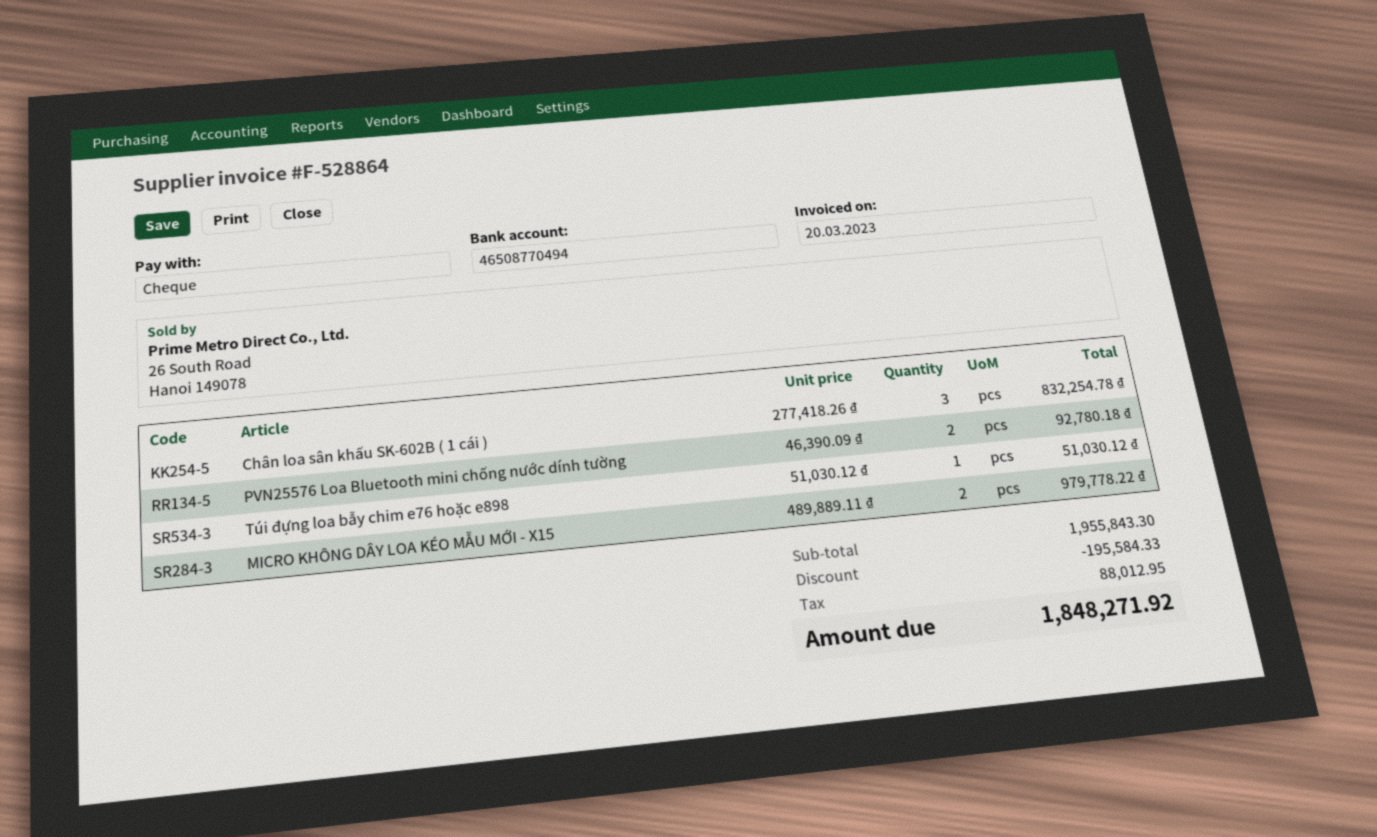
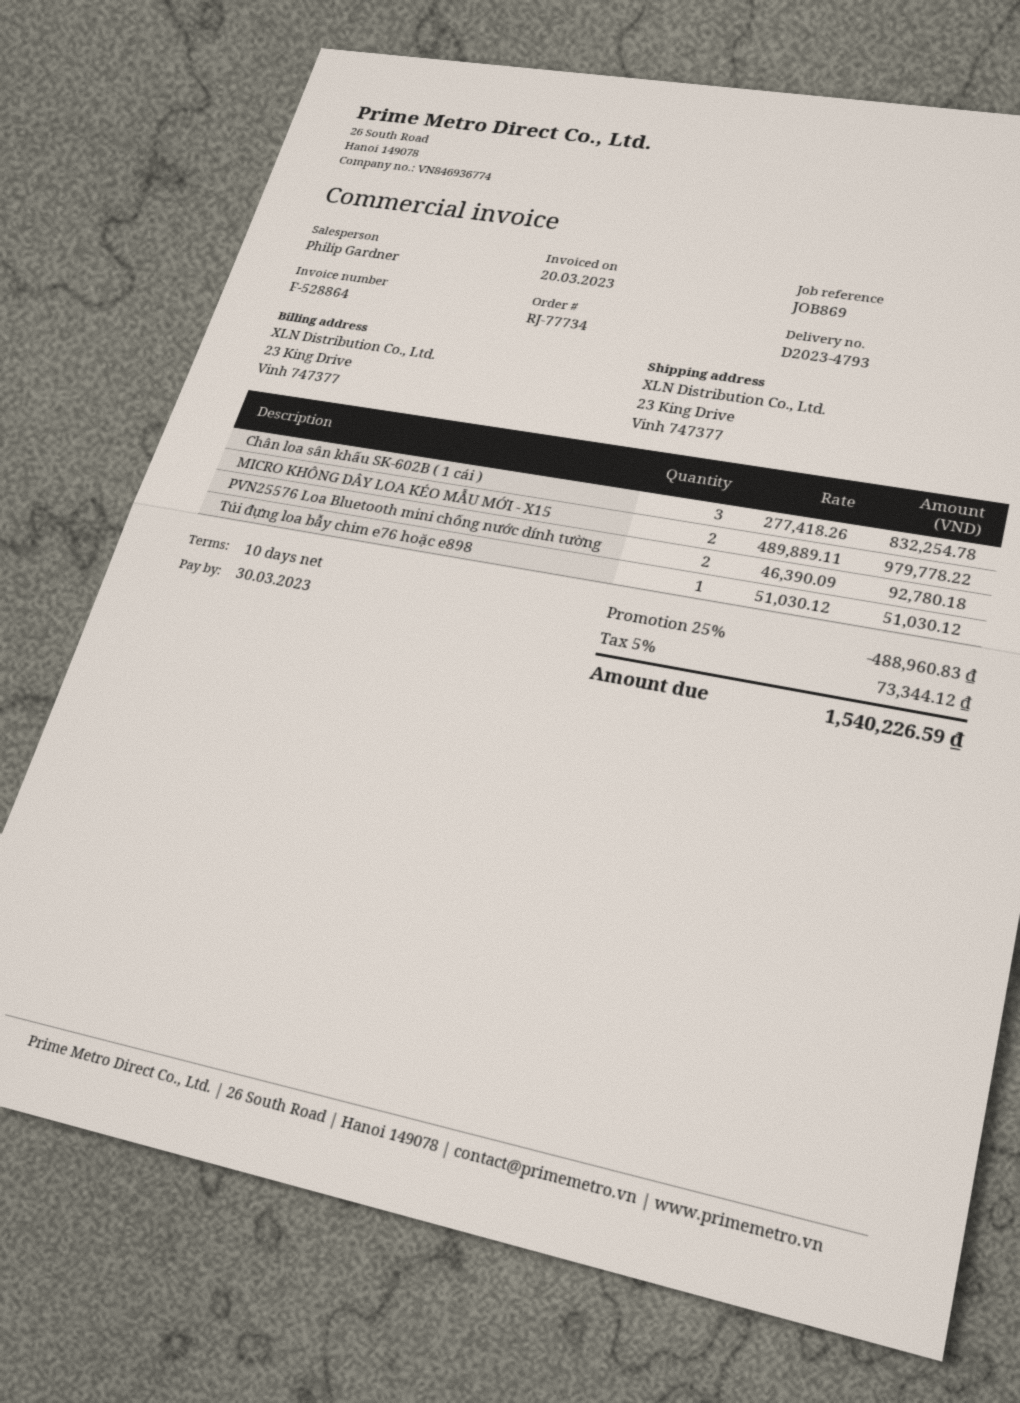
discount: 195584.33 -> 488960.83
tax: 88012.95 -> 73344.12
total: 1848271.92 -> 1540226.59

